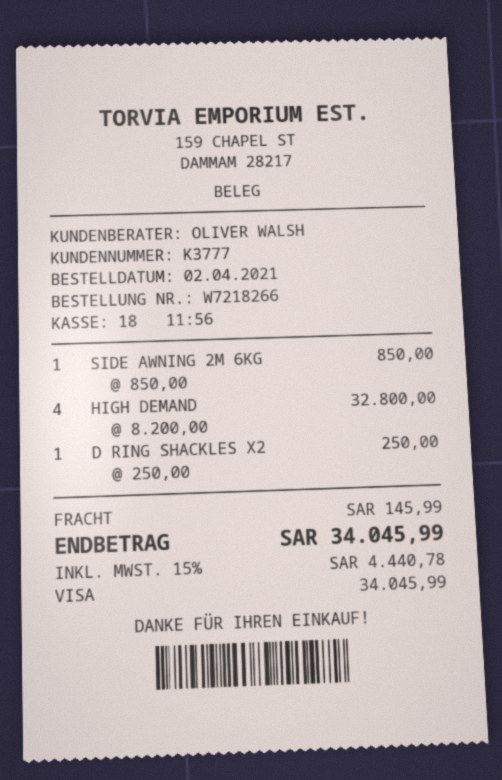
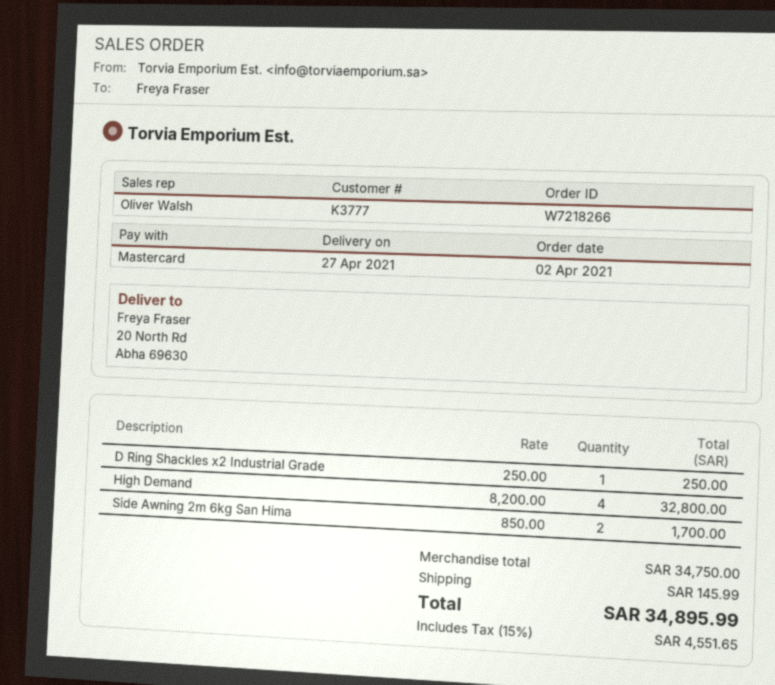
payment method: Visa -> Mastercard
SIDE AWNING 2M 6KG: 1 x 850.00 = 850.00 -> 2 x 850.00 = 1700.00
tax: 15% = 4440.78 -> 15% = 4551.65
total: 34045.99 -> 34895.99

